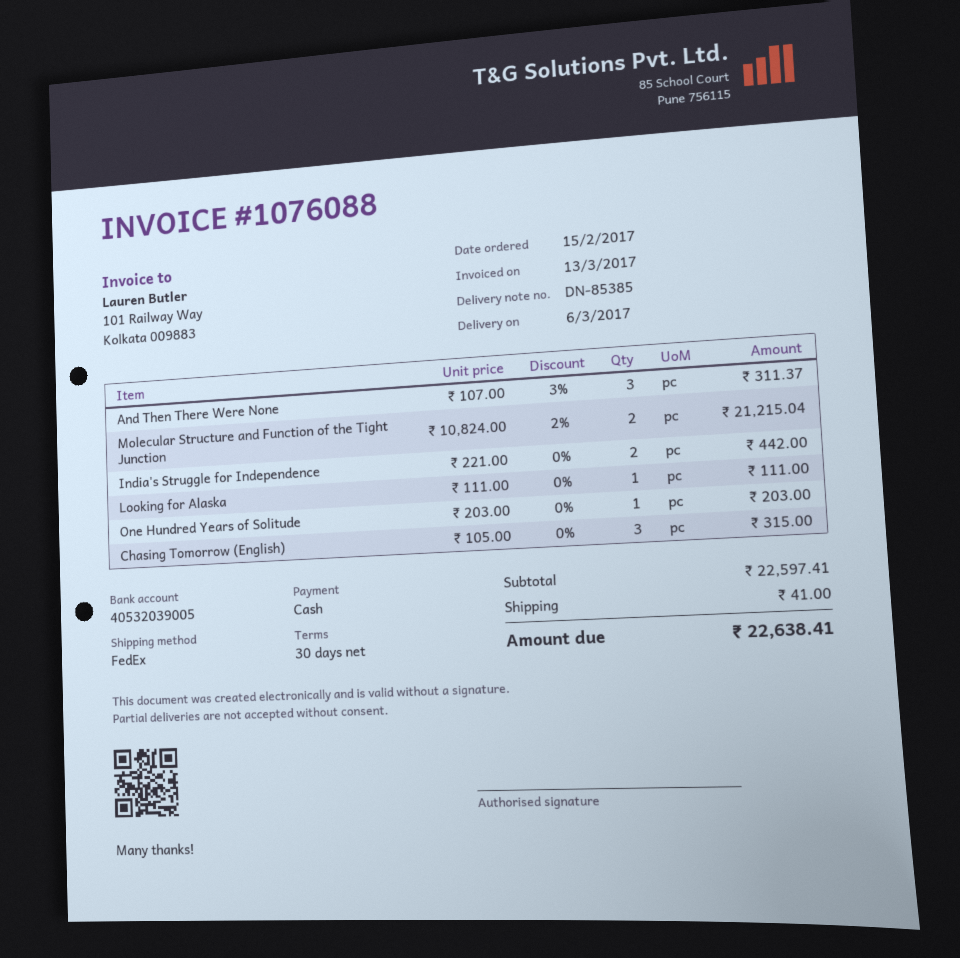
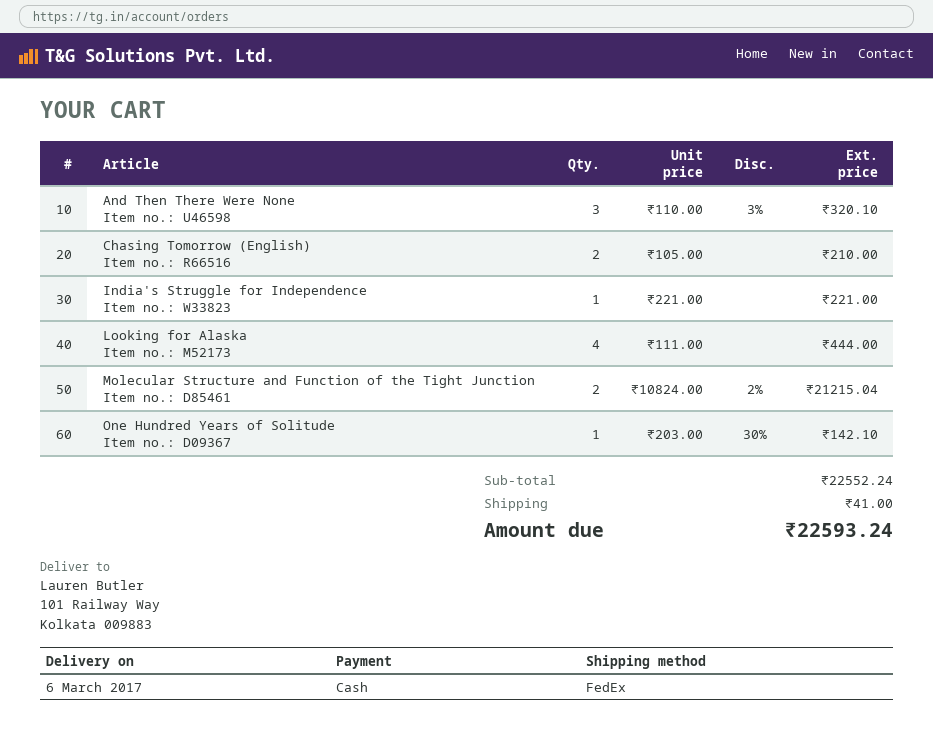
And Then There Were None: 3 x 107.00 - 3% = 311.37 -> 3 x 110.00 - 3% = 320.10
India's Struggle for Independence: 2 x 221.00 = 442.00 -> 1 x 221.00 = 221.00
Looking for Alaska: 1 x 111.00 = 111.00 -> 4 x 111.00 = 444.00
One Hundred Years of Solitude: 1 x 203.00 = 203.00 -> 1 x 203.00 - 30% = 142.10
Chasing Tomorrow (English): 3 x 105.00 = 315.00 -> 2 x 105.00 = 210.00
subtotal: 22597.41 -> 22552.24
total: 22638.41 -> 22593.24

